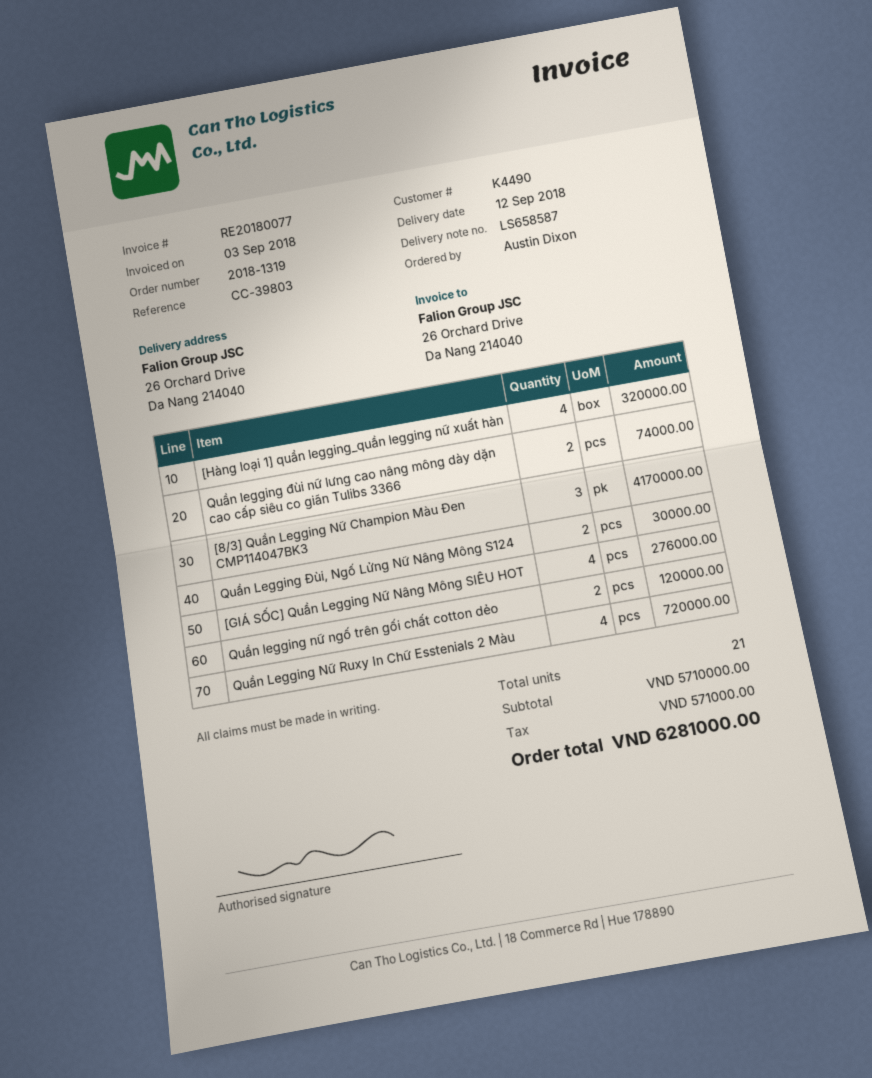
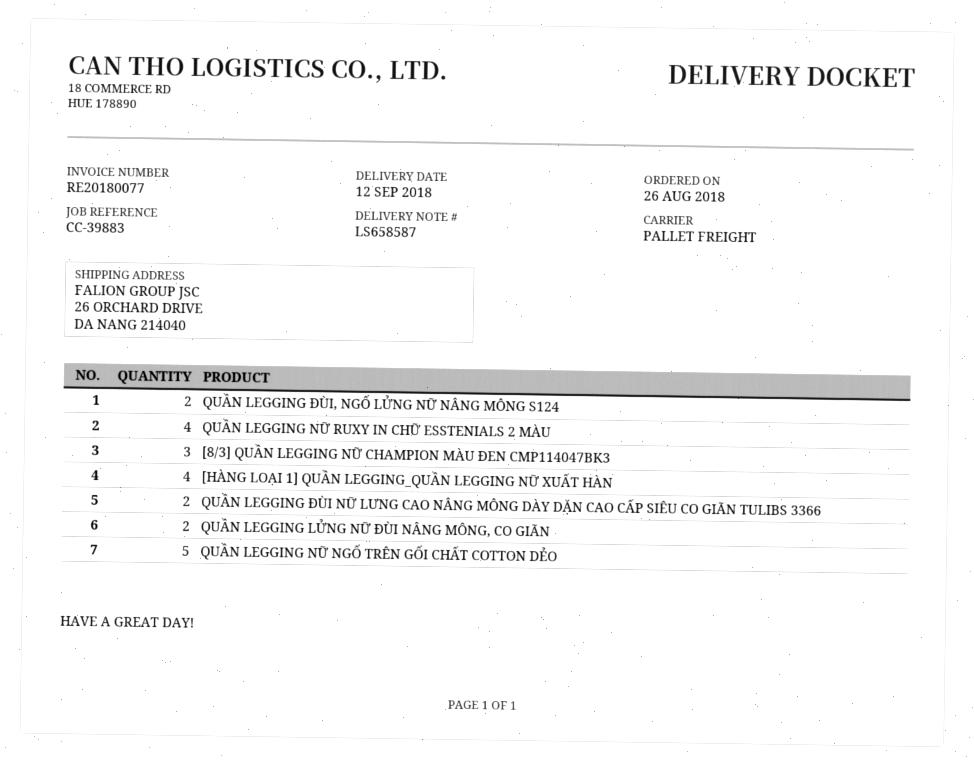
reference: CC-39803 -> CC-39883
[GIÁ SỐC] Quần Legging Nữ Nâng Mông SIÊU HOT: 4 -> none
Quần legging nữ ngố trên gối chất cotton dẻo: 2 -> 5
QUẦN LEGGING LỬNG NỮ ĐÙI NÂNG MÔNG, CO GIÃN: none -> 2

